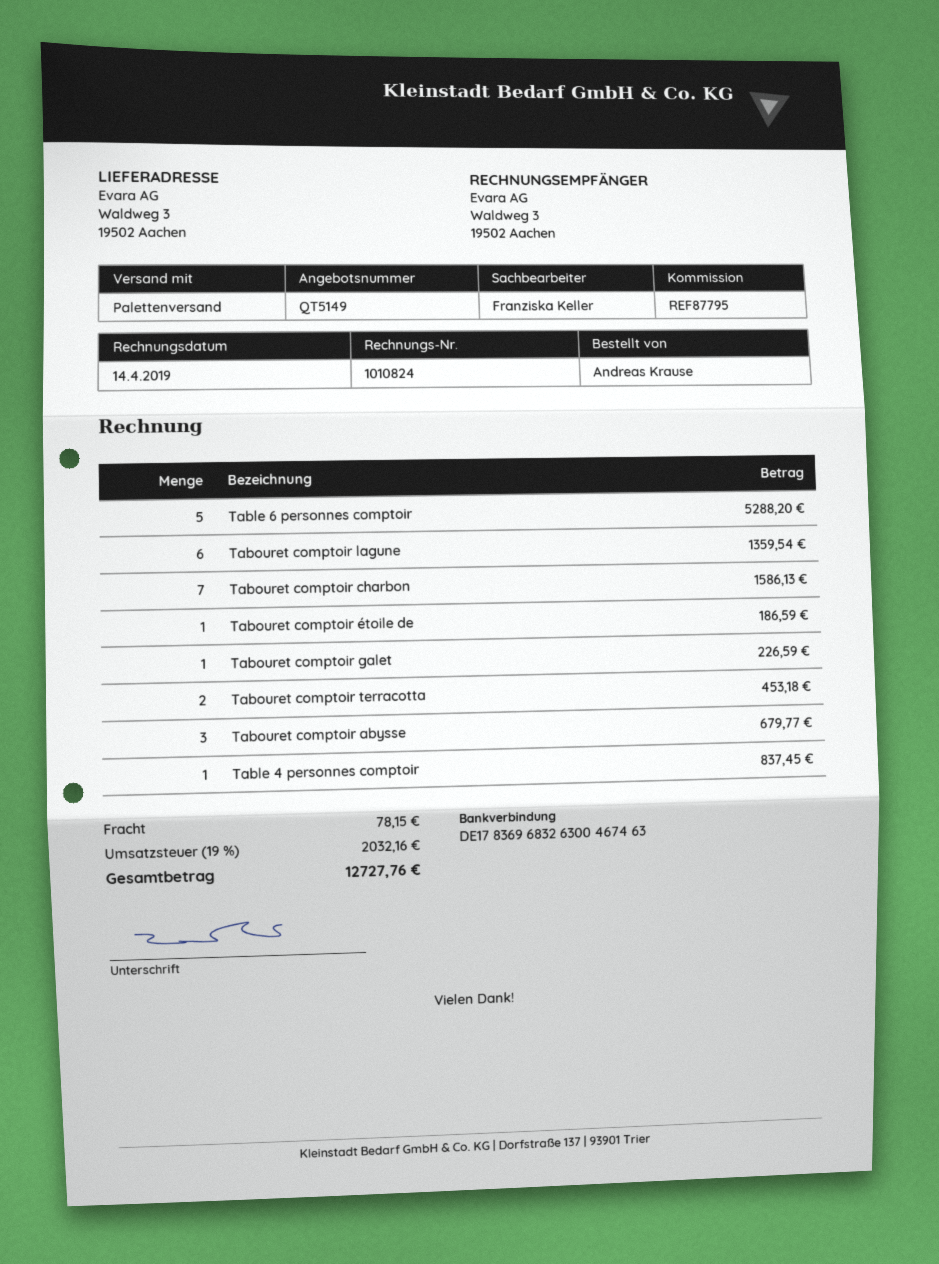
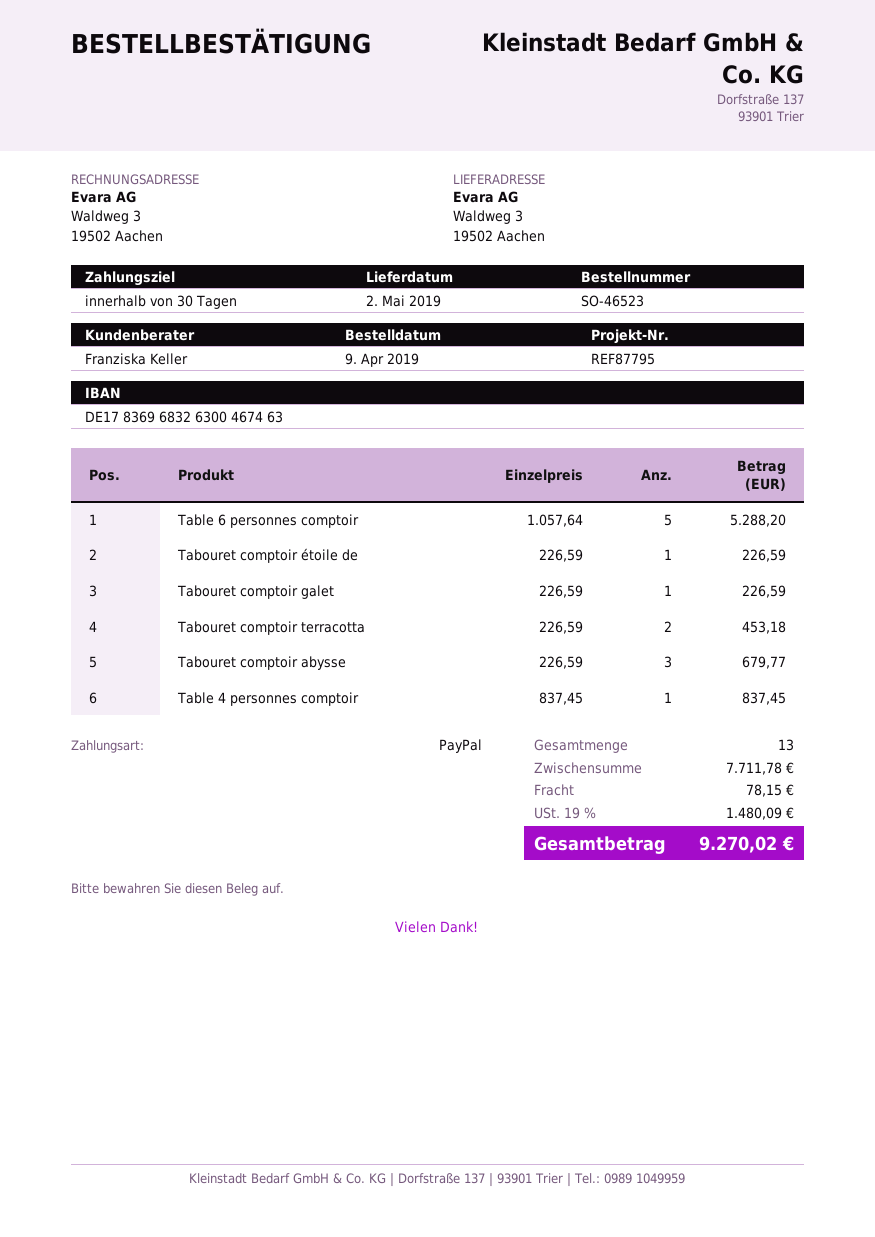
Tabouret comptoir lagune: 6 for 1359.54 -> none
Tabouret comptoir charbon: 7 for 1586.13 -> none
Tabouret comptoir étoile de: 1 for 186.59 -> 1 for 226.59
tax: 19% = 2032.16 -> 19% = 1480.09
total: 12727.76 -> 9270.02

